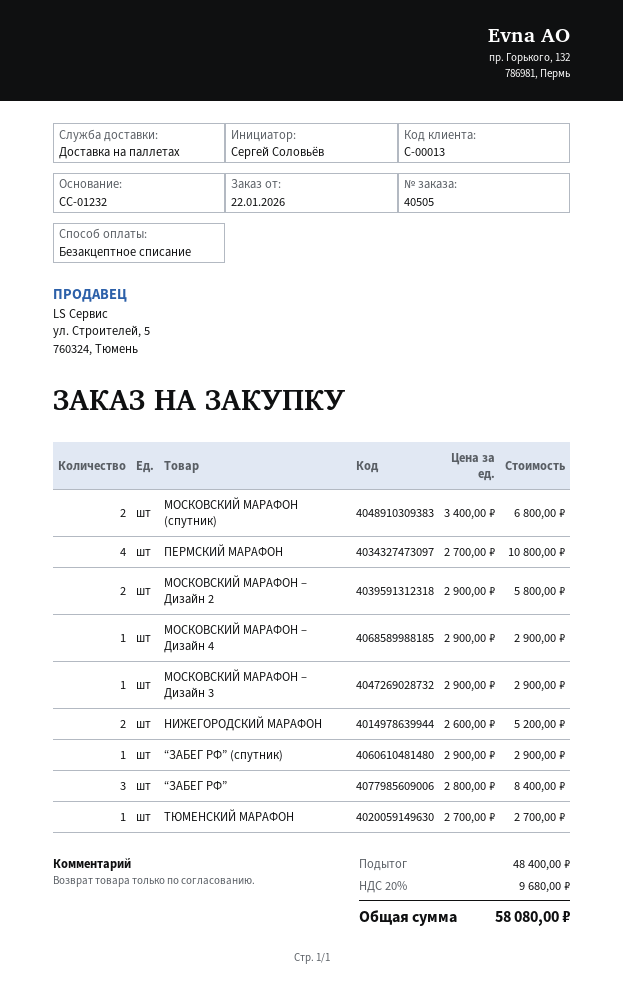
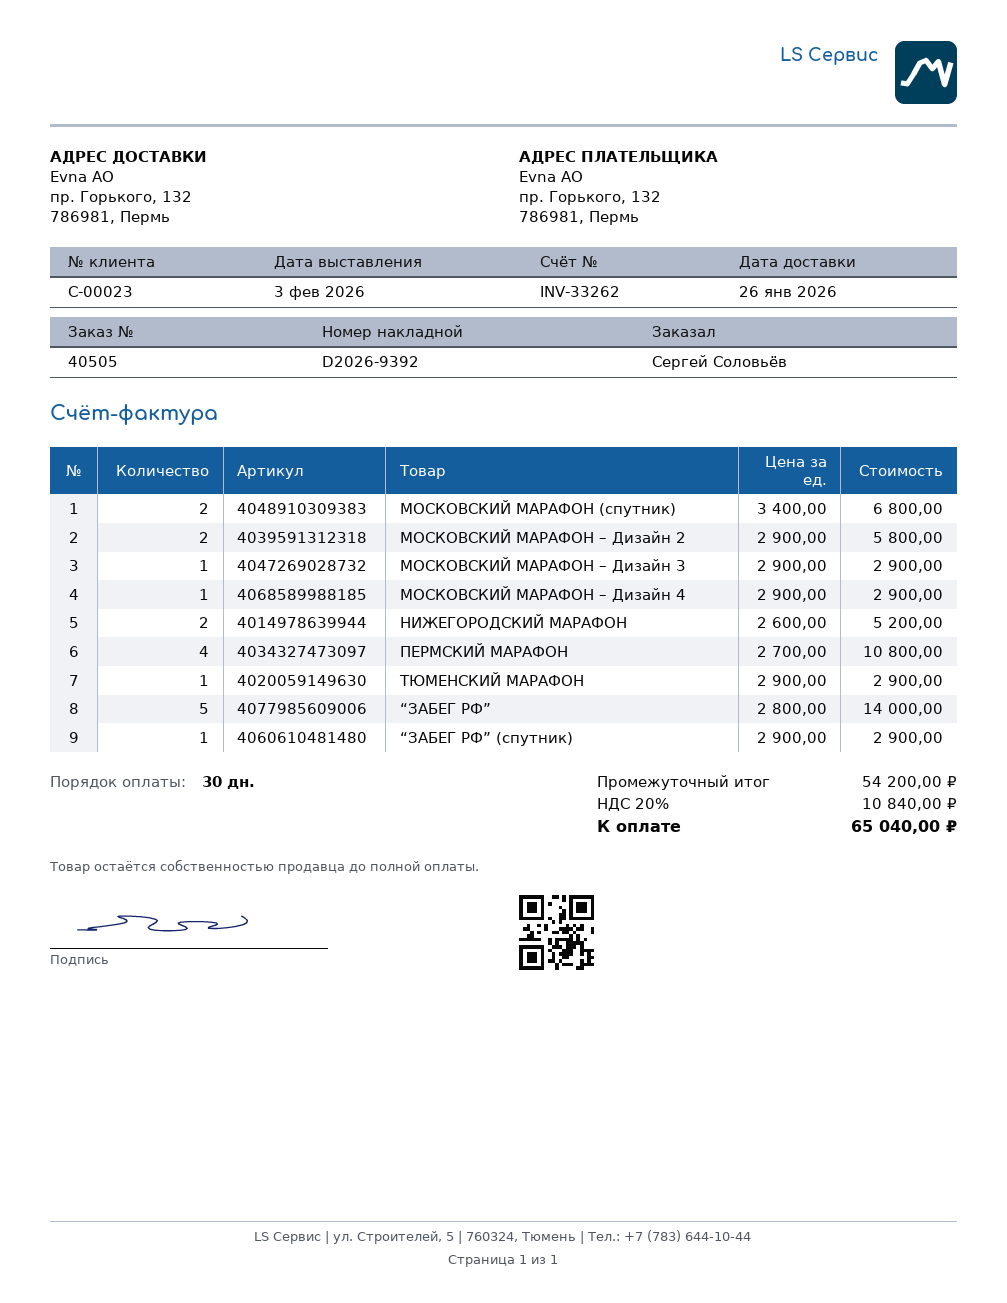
customer number: C-00013 -> C-00023
“ЗАБЕГ РФ”: 3 x 2800.00 = 8400.00 -> 5 x 2800.00 = 14000.00
ТЮМЕНСКИЙ МАРАФОН: 1 x 2700.00 = 2700.00 -> 1 x 2900.00 = 2900.00
subtotal: 48400.00 -> 54200.00
tax: 20% = 9680.00 -> 20% = 10840.00
total: 58080.00 -> 65040.00

